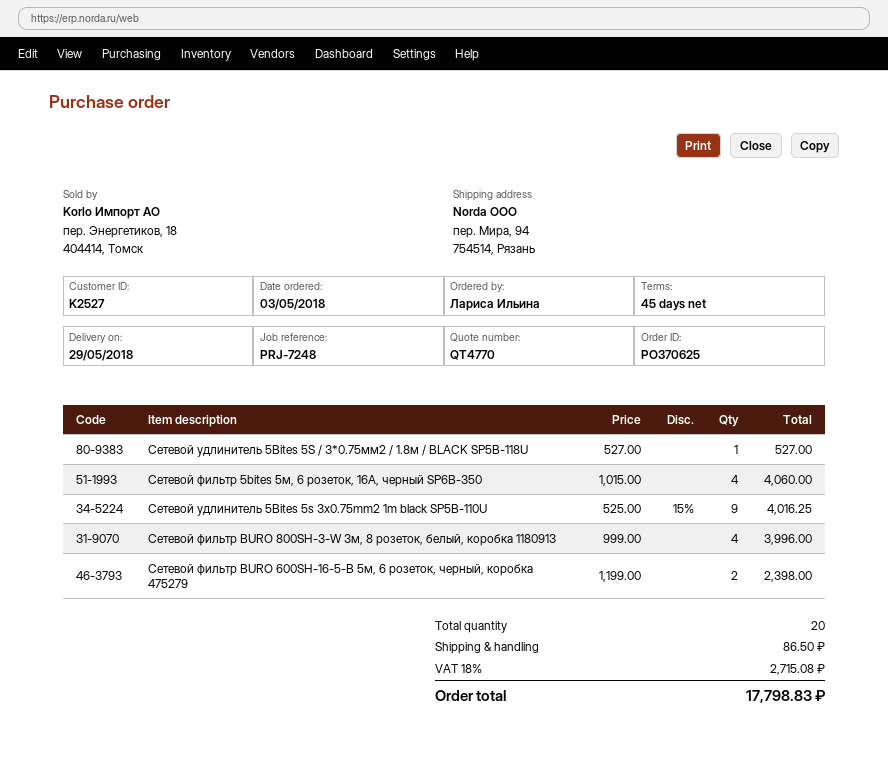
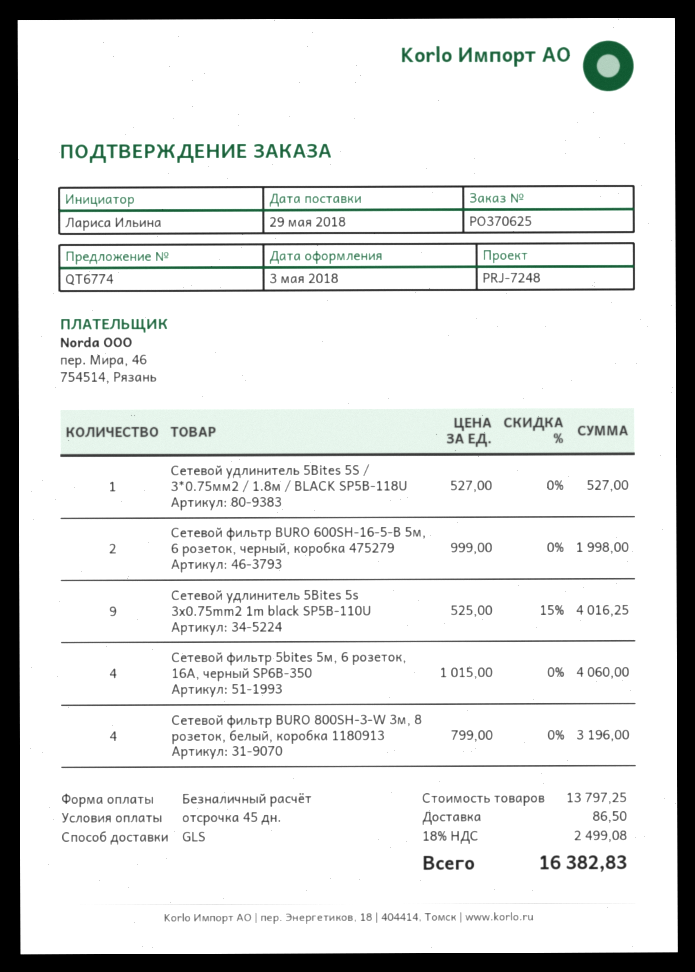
quote number: QT4770 -> QT6774
Сетевой фильтр BURO 800SH-3-W 3м, 8 розеток, белый, коробка 1180913: 4 x 999.00 = 3996.00 -> 4 x 799.00 = 3196.00
Сетевой фильтр BURO 600SH-16-5-B 5м, 6 розеток, черный, коробка 475279: 2 x 1199.00 = 2398.00 -> 2 x 999.00 = 1998.00
tax: 18% = 2715.08 -> 18% = 2499.08
total: 17798.83 -> 16382.83

